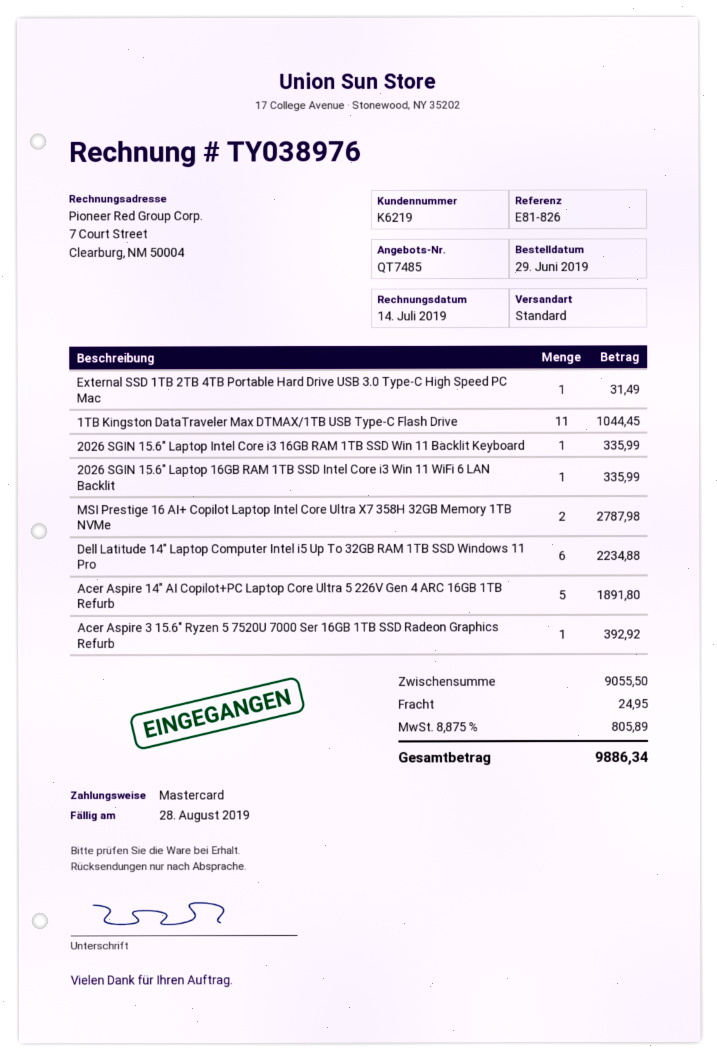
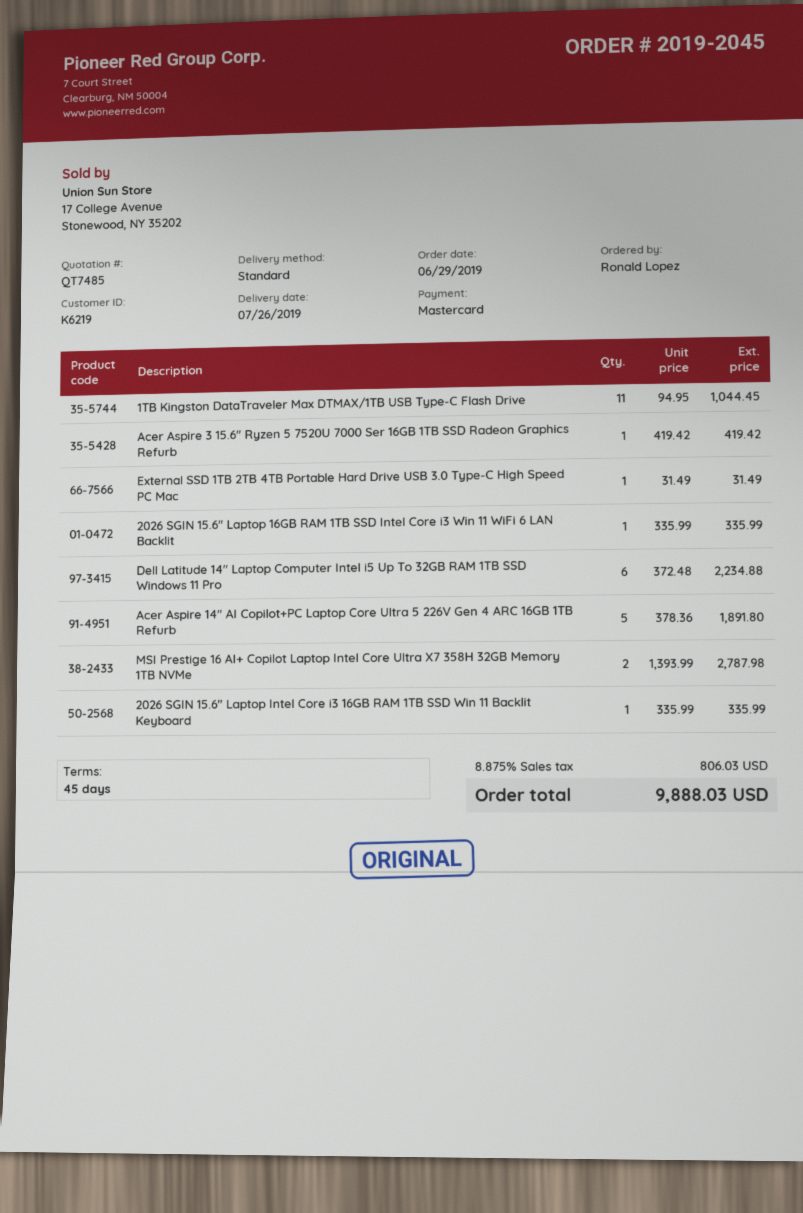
Acer Aspire 3 15.6" Ryzen 5 7520U 7000 Ser 16GB 1TB SSD Radeon Graphics Refurb: 1 for 392.92 -> 1 for 419.42
shipping: 24.95 -> none
tax: 8.875% = 805.89 -> 8.875% = 806.03
total: 9886.34 -> 9888.03

